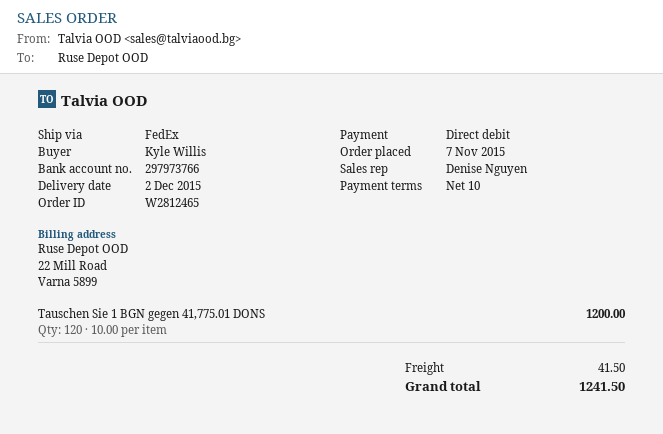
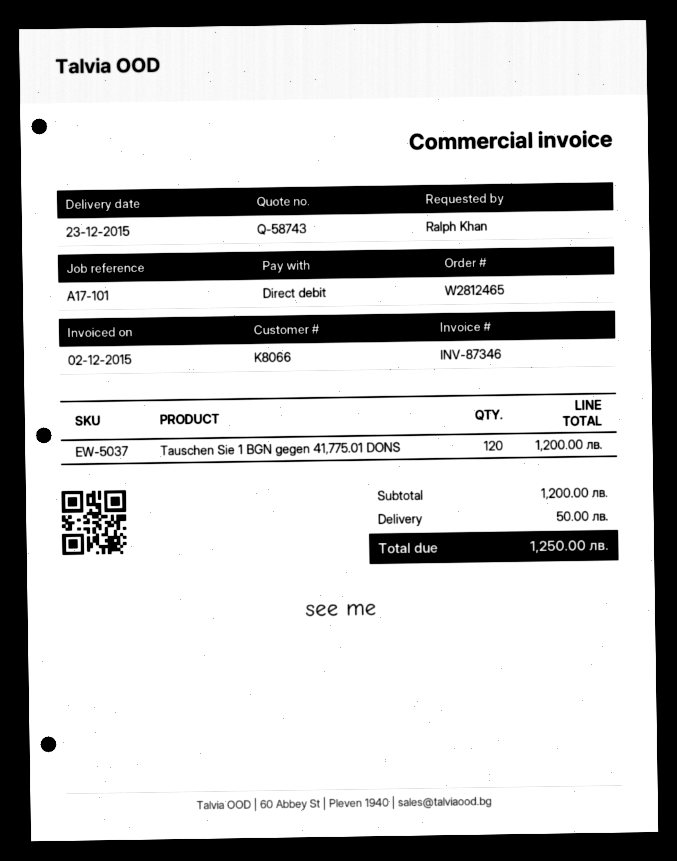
delivery date: 2015-12-02 -> 2015-12-23
ordered by: Kyle Willis -> Ralph Khan
shipping: 41.50 -> 50.00
total: 1241.50 -> 1250.00

